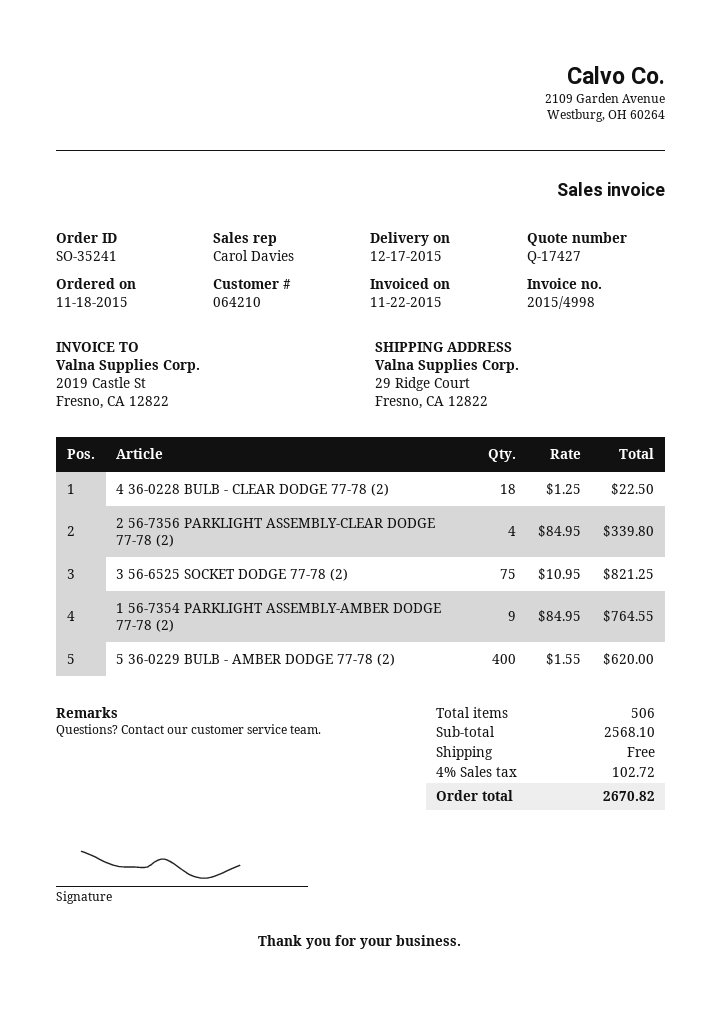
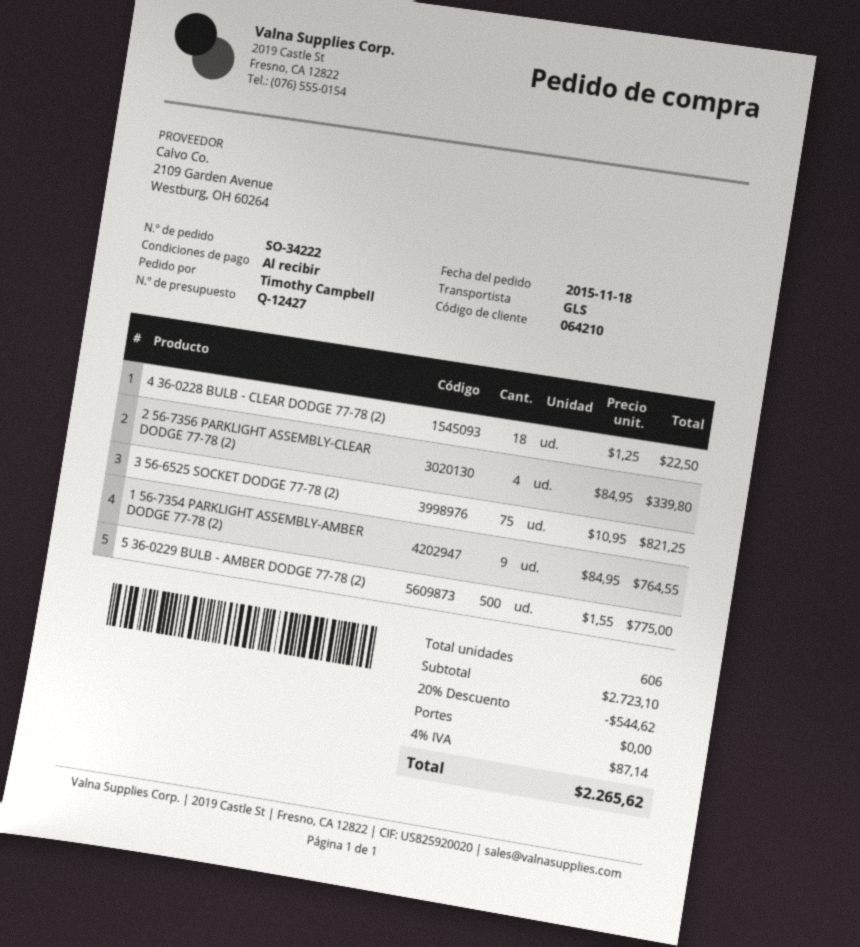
quote number: Q-17427 -> Q-12427
order number: SO-35241 -> SO-34222
5 36-0229 BULB - AMBER DODGE 77-78 (2): 400 x 1.55 = 620.00 -> 500 x 1.55 = 775.00
total quantity: 506 -> 606
subtotal: 2568.10 -> 2723.10
discount: none -> 20% = 544.62
tax: 4% = 102.72 -> 4% = 87.14
total: 2670.82 -> 2265.62

